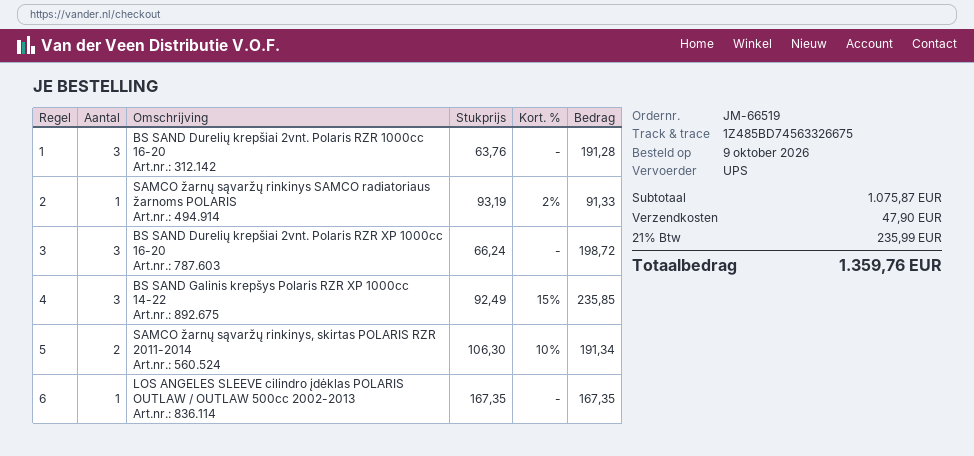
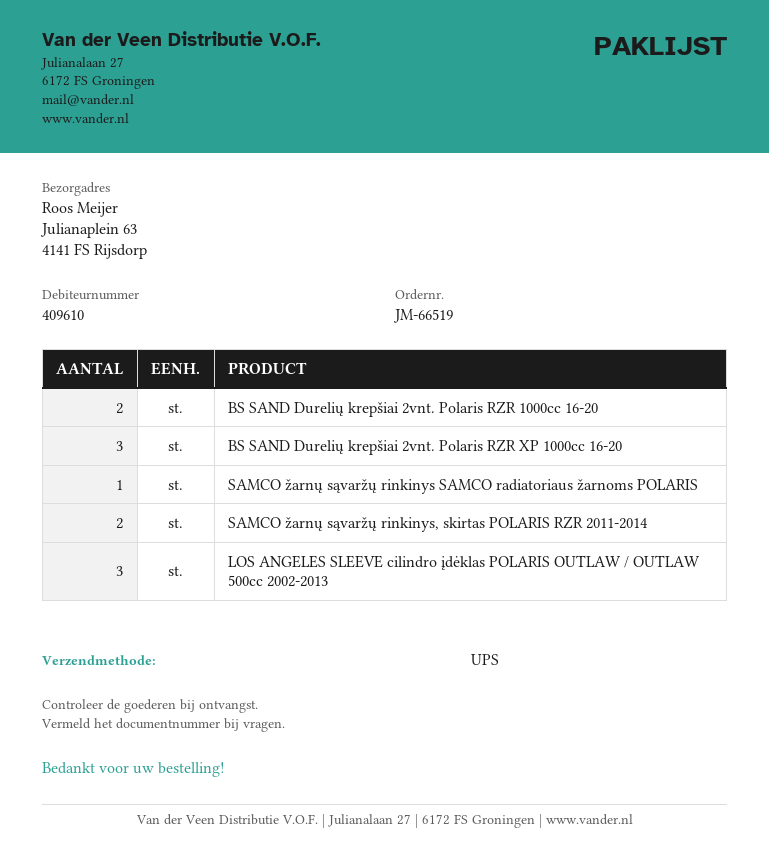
BS SAND Durelių krepšiai 2vnt. Polaris RZR 1000cc 16-20: 3 -> 2
BS SAND Galinis krepšys Polaris RZR XP 1000cc 14-22: 3 -> none
LOS ANGELES SLEEVE cilindro įdėklas POLARIS OUTLAW / OUTLAW 500cc 2002-2013: 1 -> 3

